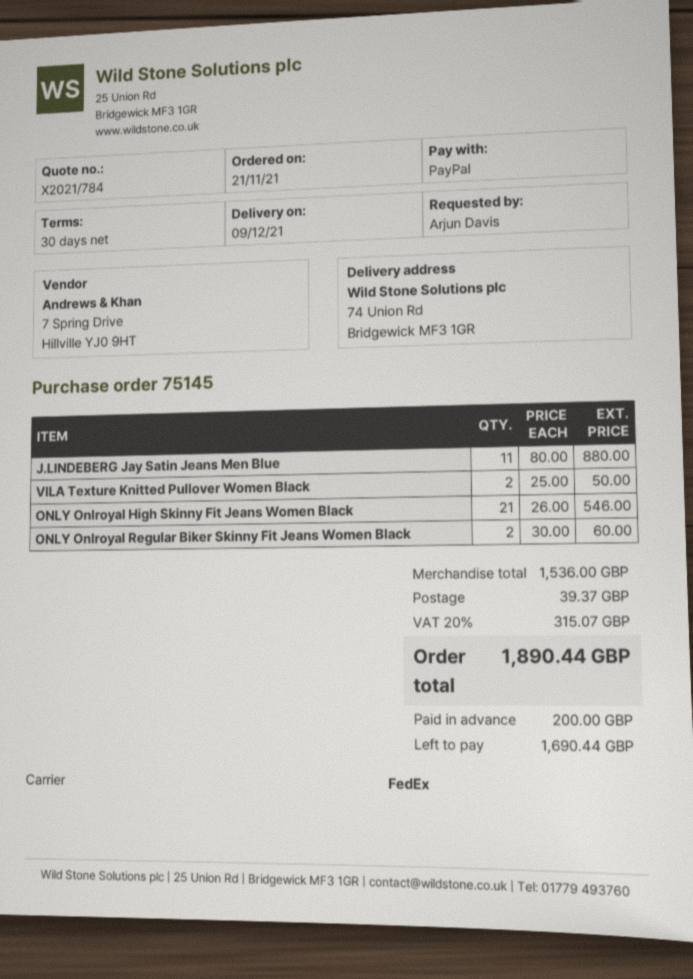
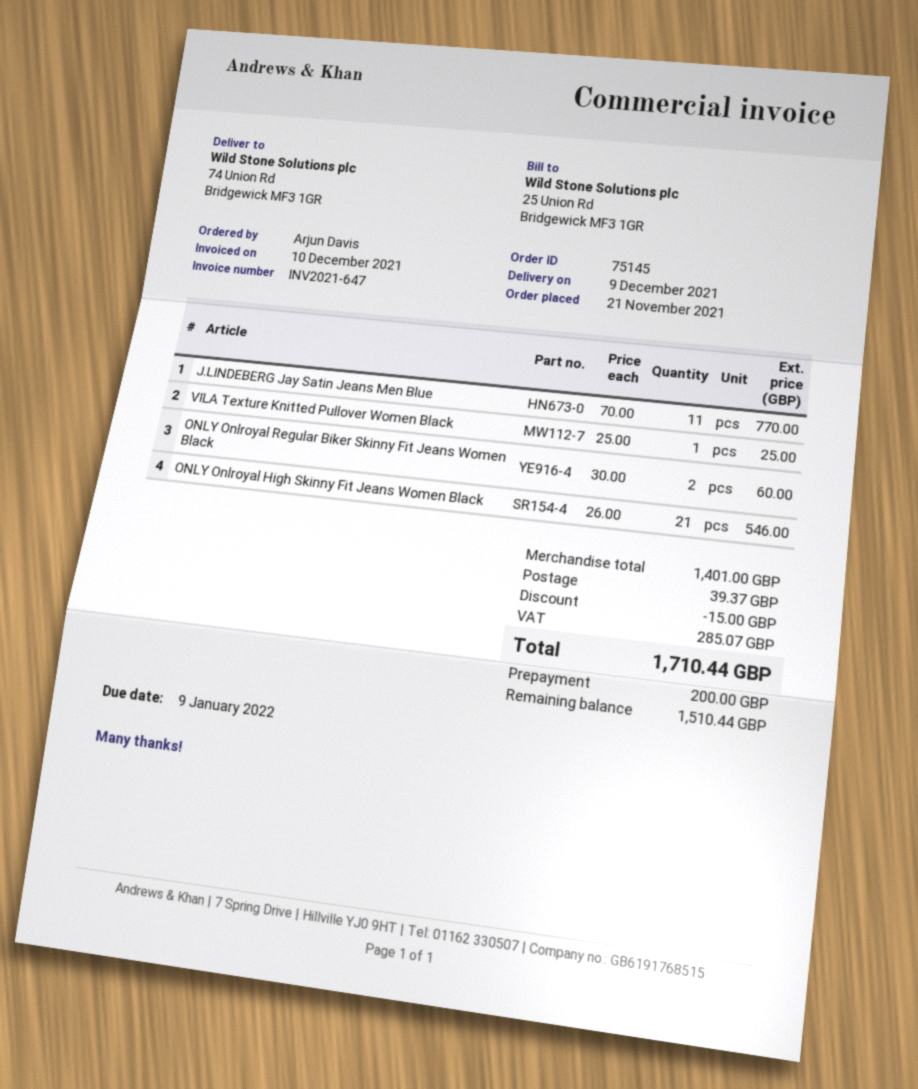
J.LINDEBERG Jay Satin Jeans Men Blue: 11 x 80.00 = 880.00 -> 11 x 70.00 = 770.00
VILA Texture Knitted Pullover Women Black: 2 x 25.00 = 50.00 -> 1 x 25.00 = 25.00
subtotal: 1536.00 -> 1401.00
discount: none -> 15.00
tax: 315.07 -> 285.07
total: 1890.44 -> 1710.44
balance: 1690.44 -> 1510.44

